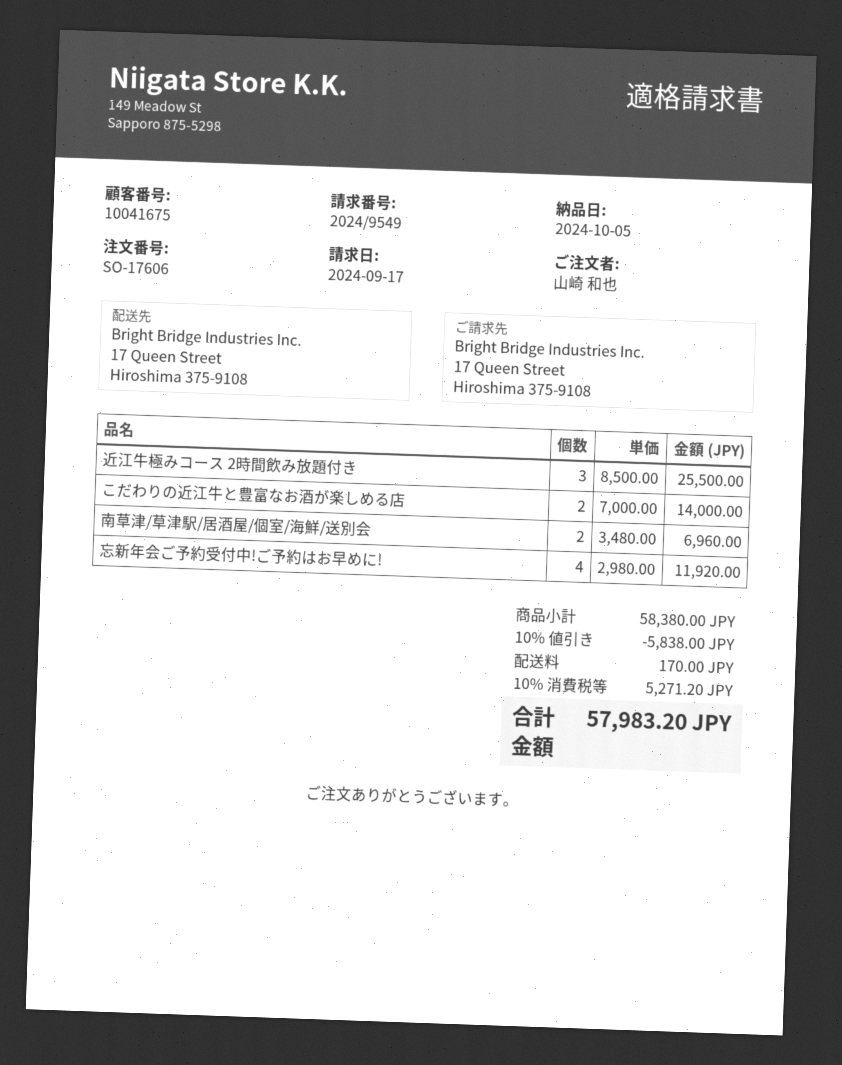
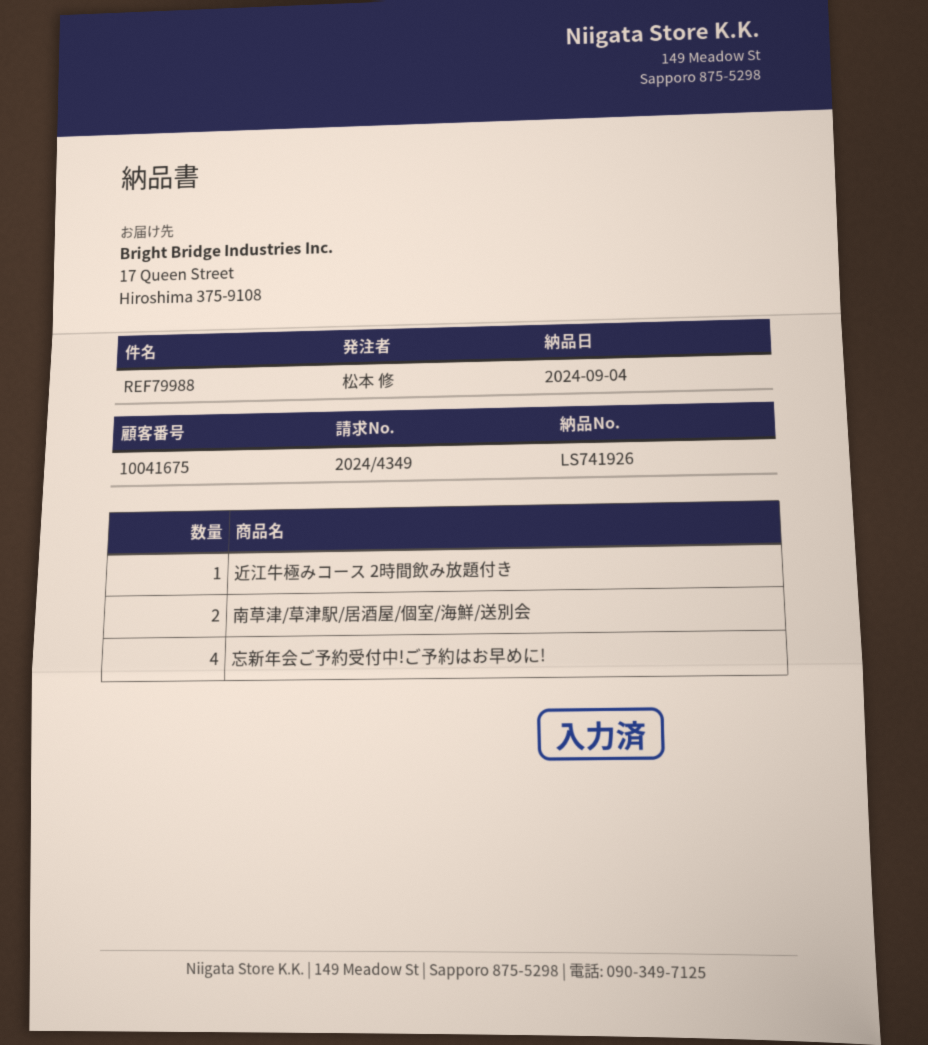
delivery date: 2024-10-05 -> 2024-09-04
invoice number: 2024/9549 -> 2024/4349
ordered by: 山崎 和也 -> 松本 修
近江牛極みコース 2時間飲み放題付き: 3 -> 1
こだわりの近江牛と豊富なお酒が楽しめる店: 2 -> none

